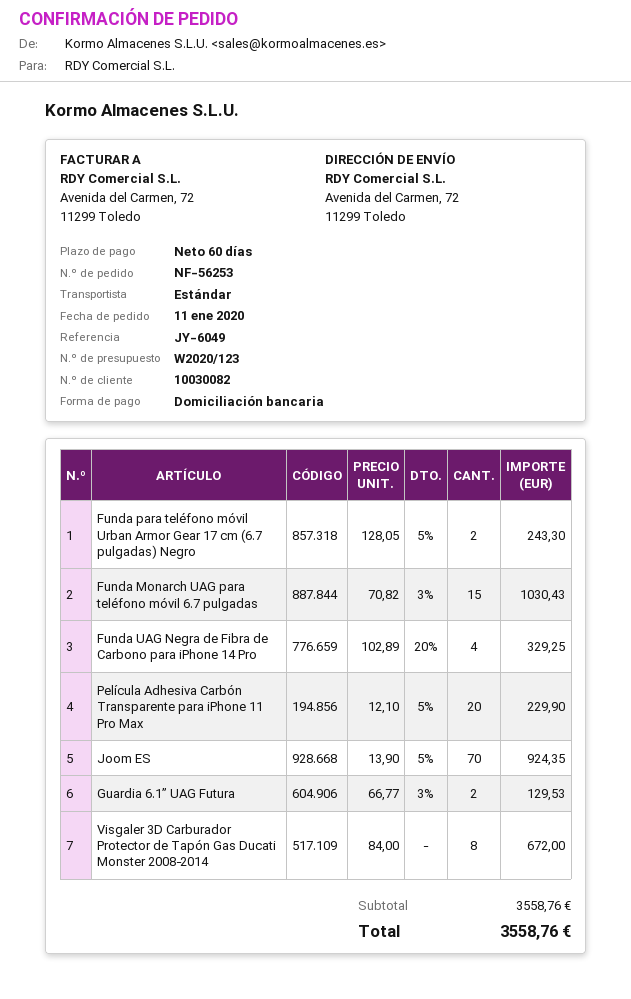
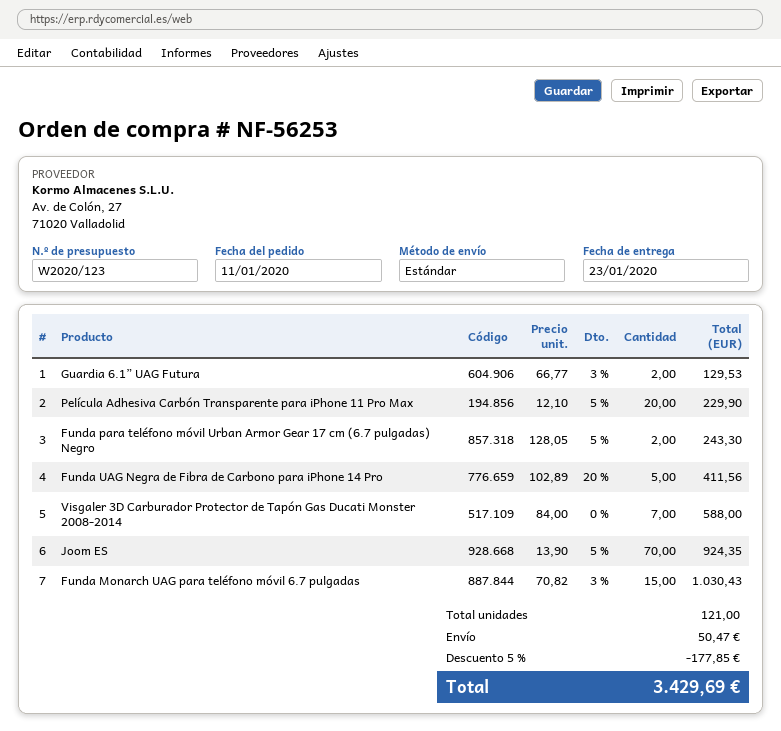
Funda UAG Negra de Fibra de Carbono para iPhone 14 Pro: 4 x 102.89 - 20% = 329.25 -> 5 x 102.89 - 20% = 411.56
Visgaler 3D Carburador Protector de Tapón Gas Ducati Monster 2008‑2014: 8 x 84.00 = 672.00 -> 7 x 84.00 = 588.00
discount: none -> 5% = 177.85
shipping: none -> 50.47
total: 3558.76 -> 3429.69

